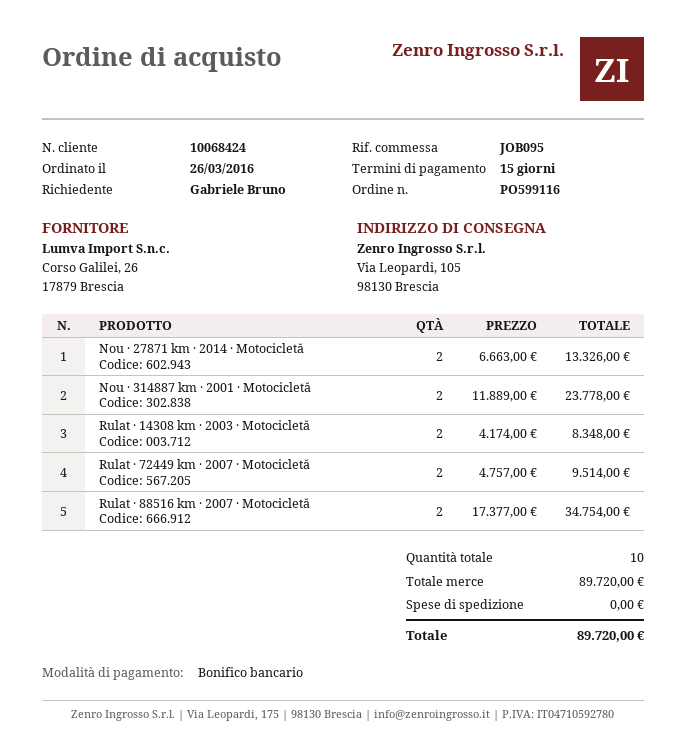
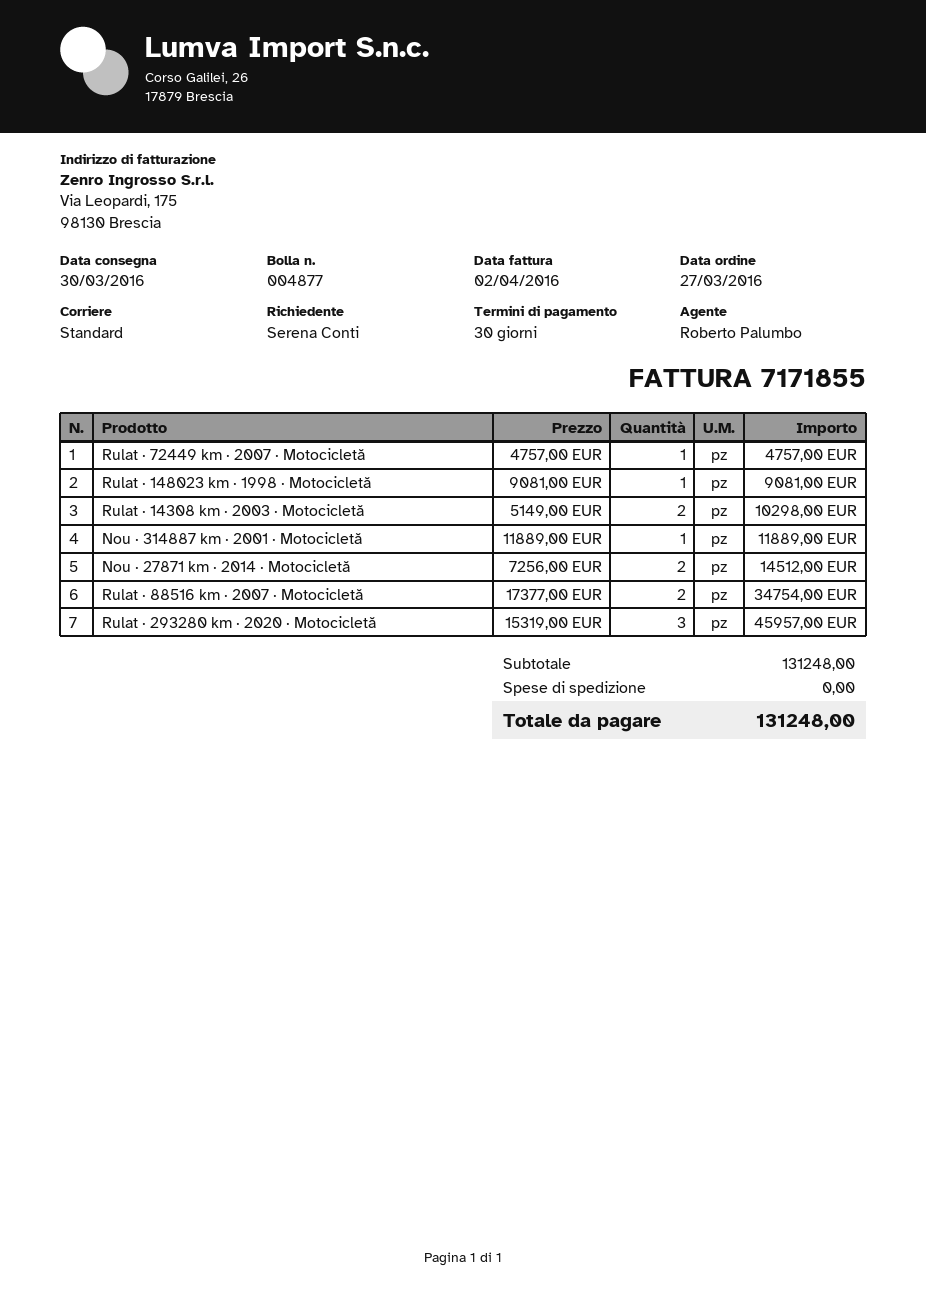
order date: 2016-03-26 -> 2016-03-27
payment terms: 15 days -> 30 days
ordered by: Gabriele Bruno -> Serena Conti
Nou · 27871 km · 2014 · Motocicletă: 2 x 6663.00 = 13326.00 -> 2 x 7256.00 = 14512.00
Nou · 314887 km · 2001 · Motocicletă: 2 x 11889.00 = 23778.00 -> 1 x 11889.00 = 11889.00
Rulat · 14308 km · 2003 · Motocicletă: 2 x 4174.00 = 8348.00 -> 2 x 5149.00 = 10298.00
Rulat · 72449 km · 2007 · Motocicletă: 2 x 4757.00 = 9514.00 -> 1 x 4757.00 = 4757.00
Rulat · 148023 km · 1998 · Motocicletă: none -> 1 x 9081.00 = 9081.00
Rulat · 293280 km · 2020 · Motocicletă: none -> 3 x 15319.00 = 45957.00
subtotal: 89720.00 -> 131248.00
total: 89720.00 -> 131248.00

